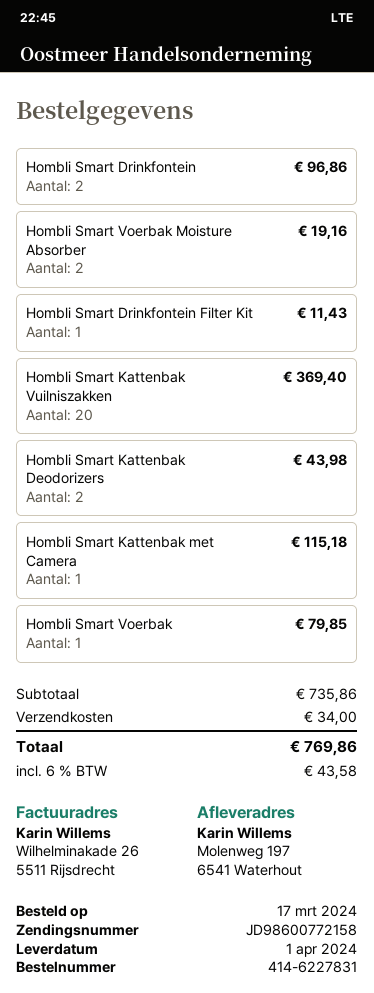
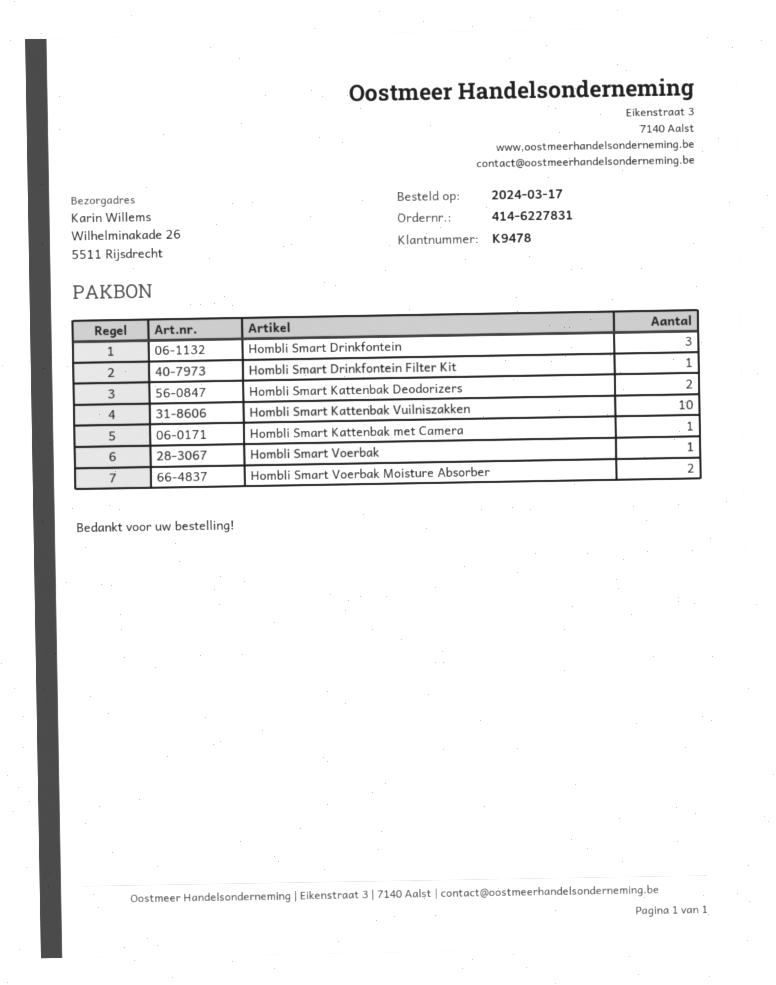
ship to: Molenweg 197, 6541 Waterhout -> Wilhelminakade 26, 5511 Rijsdrecht
Hombli Smart Drinkfontein: 2 -> 3
Hombli Smart Kattenbak Vuilniszakken: 20 -> 10

